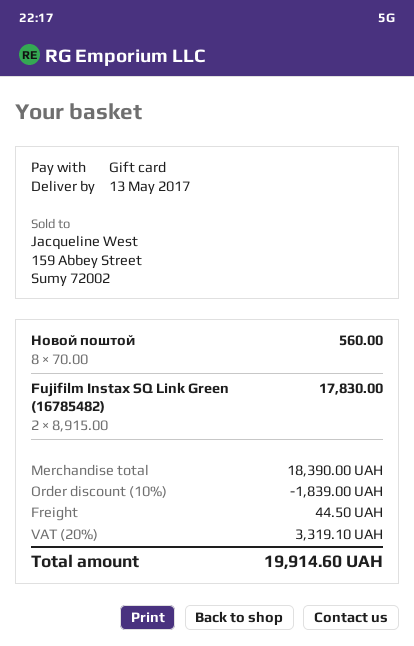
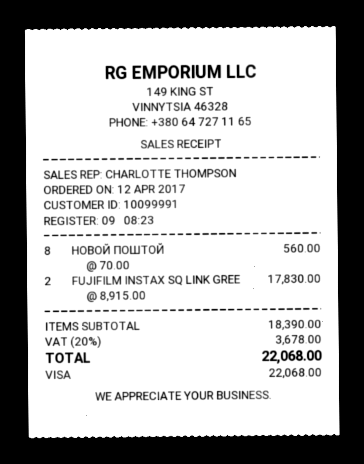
payment method: gift card -> Visa
discount: 10% = 1839.00 -> none
shipping: 44.50 -> none
tax: 20% = 3319.10 -> 20% = 3678.00
total: 19914.60 -> 22068.00

